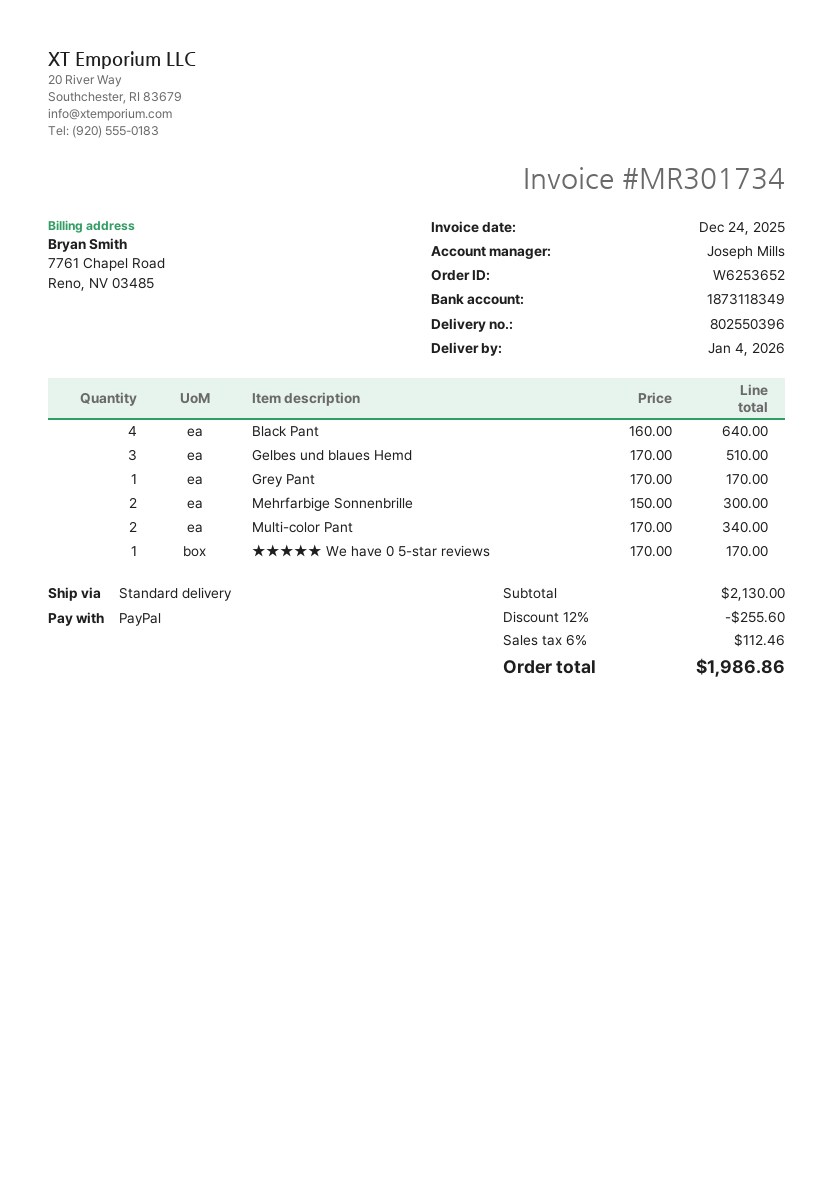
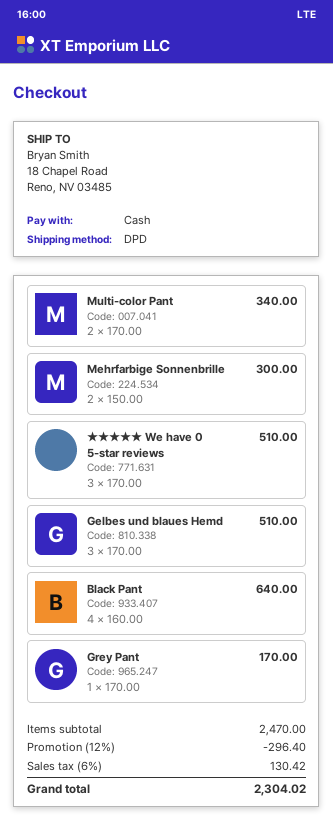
payment method: PayPal -> cash
shipping method: standard -> DPD
★★★★★ We have 0 5-star reviews: 1 x 170.00 = 170.00 -> 3 x 170.00 = 510.00
subtotal: 2130.00 -> 2470.00
discount: 12% = 255.60 -> 12% = 296.40
tax: 6% = 112.46 -> 6% = 130.42
total: 1986.86 -> 2304.02

